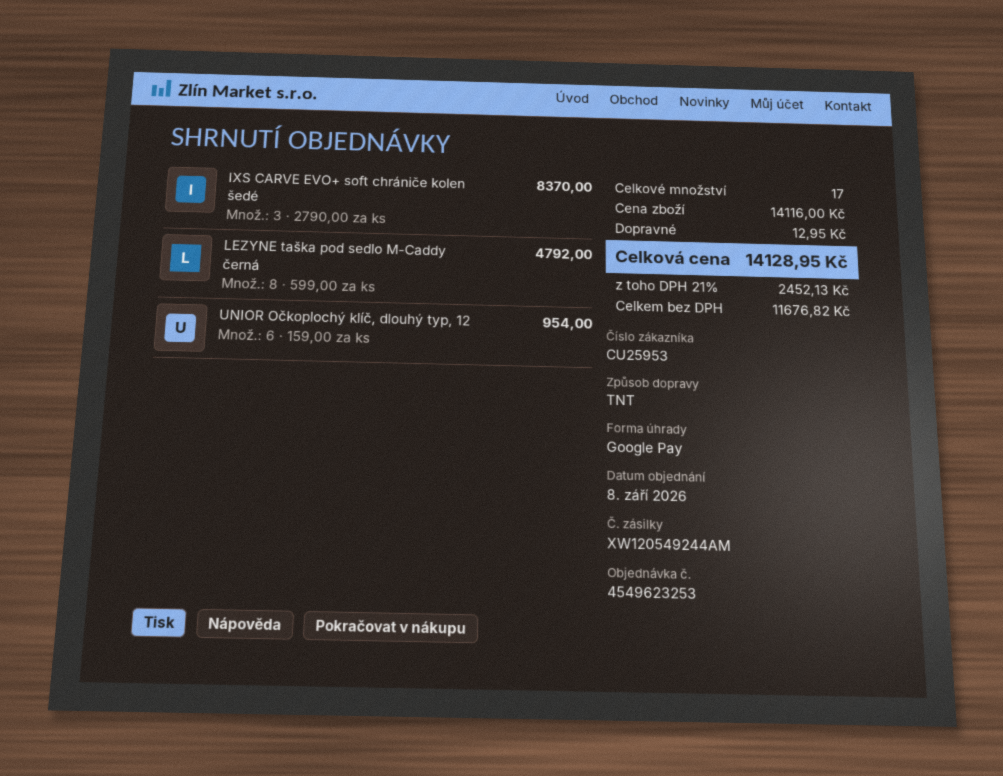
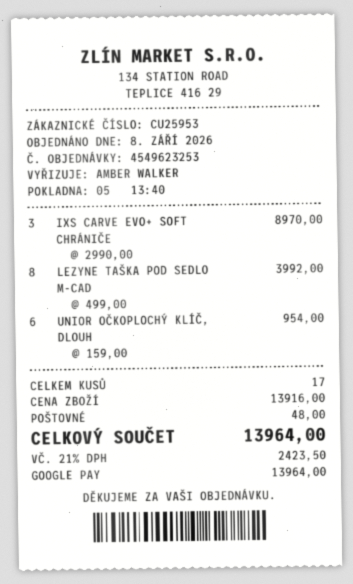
IXS CARVE EVO+ soft chrániče kolen šedé: 3 x 2790.00 = 8370.00 -> 3 x 2990.00 = 8970.00
LEZYNE taška pod sedlo M-Caddy černá: 8 x 599.00 = 4792.00 -> 8 x 499.00 = 3992.00
subtotal: 14116.00 -> 13916.00
shipping: 12.95 -> 48.00
tax: 21% = 2452.13 -> 21% = 2423.50
total: 14128.95 -> 13964.00

